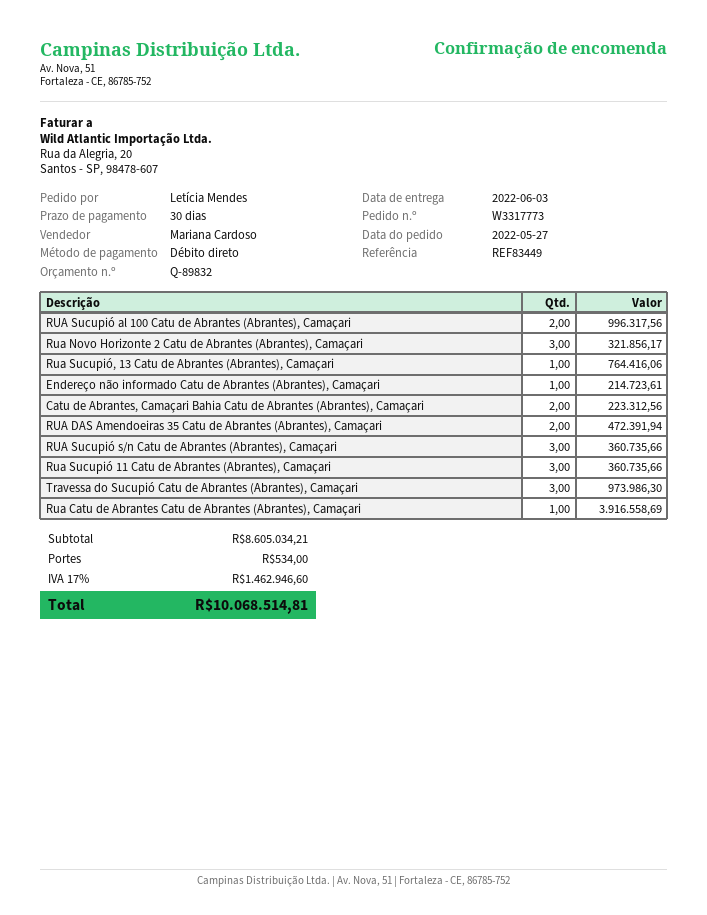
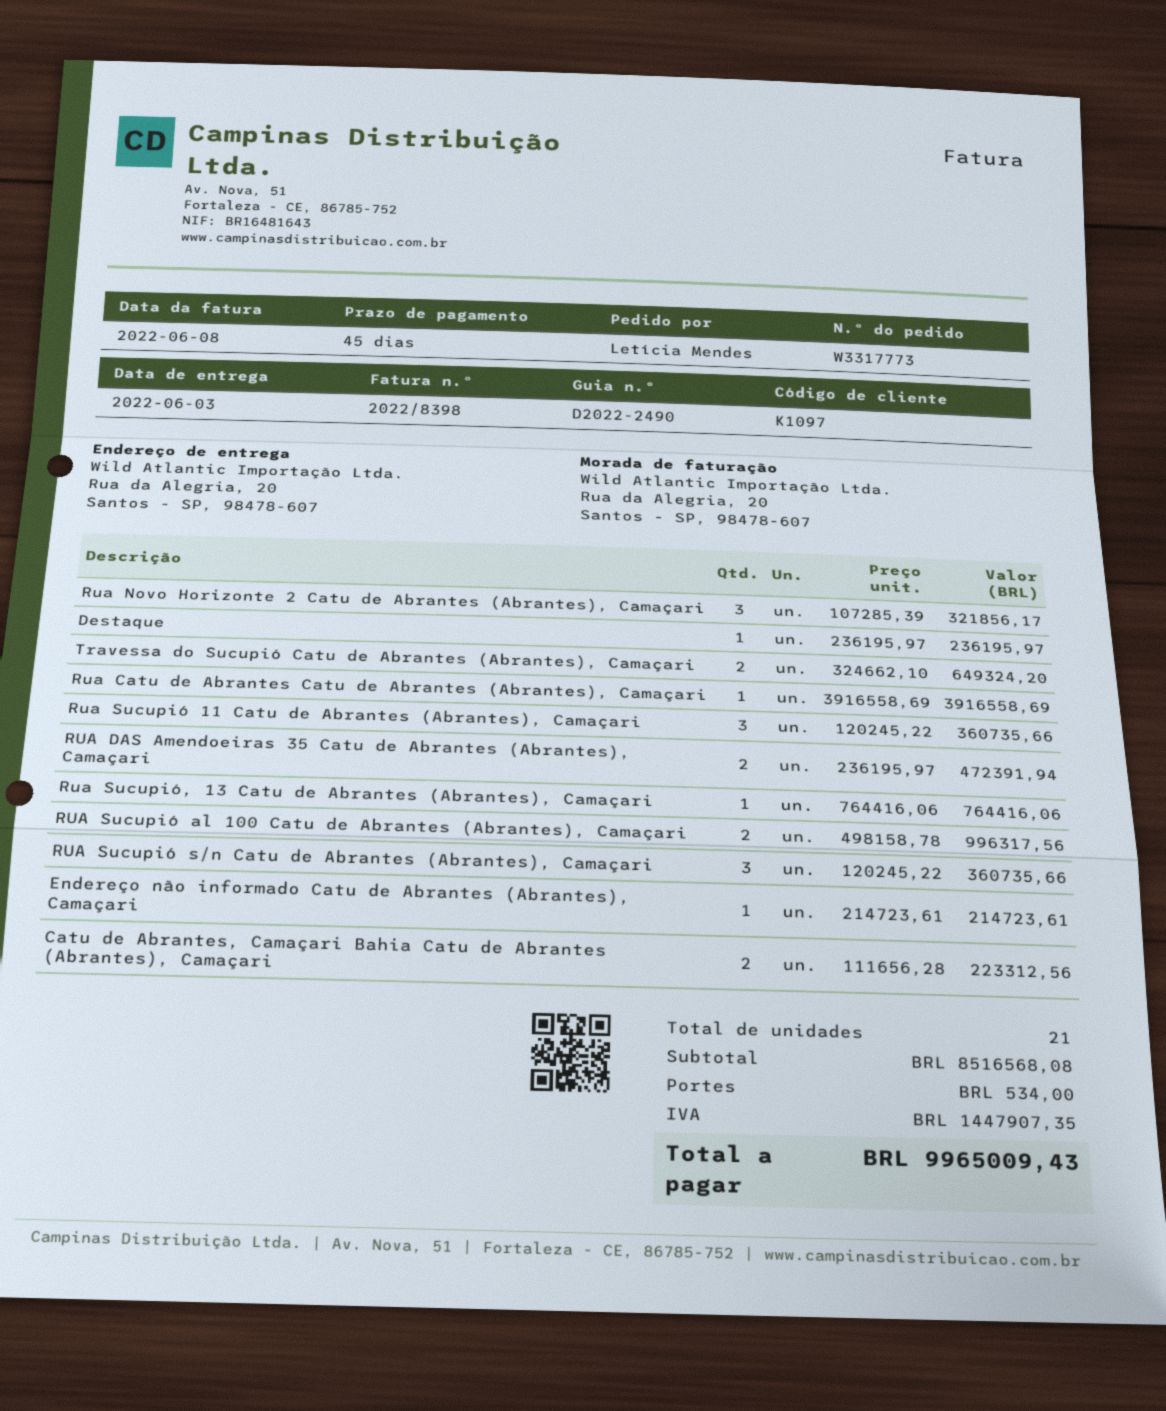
payment terms: 30 days -> 45 days
Travessa do Sucupió Catu de Abrantes (Abrantes), Camaçari: 3 for 973986.30 -> 2 for 649324.20
Destaque: none -> 1 for 236195.97
subtotal: 8605034.21 -> 8516568.08
tax: 1462946.60 -> 1447907.35
total: 10068514.81 -> 9965009.43

